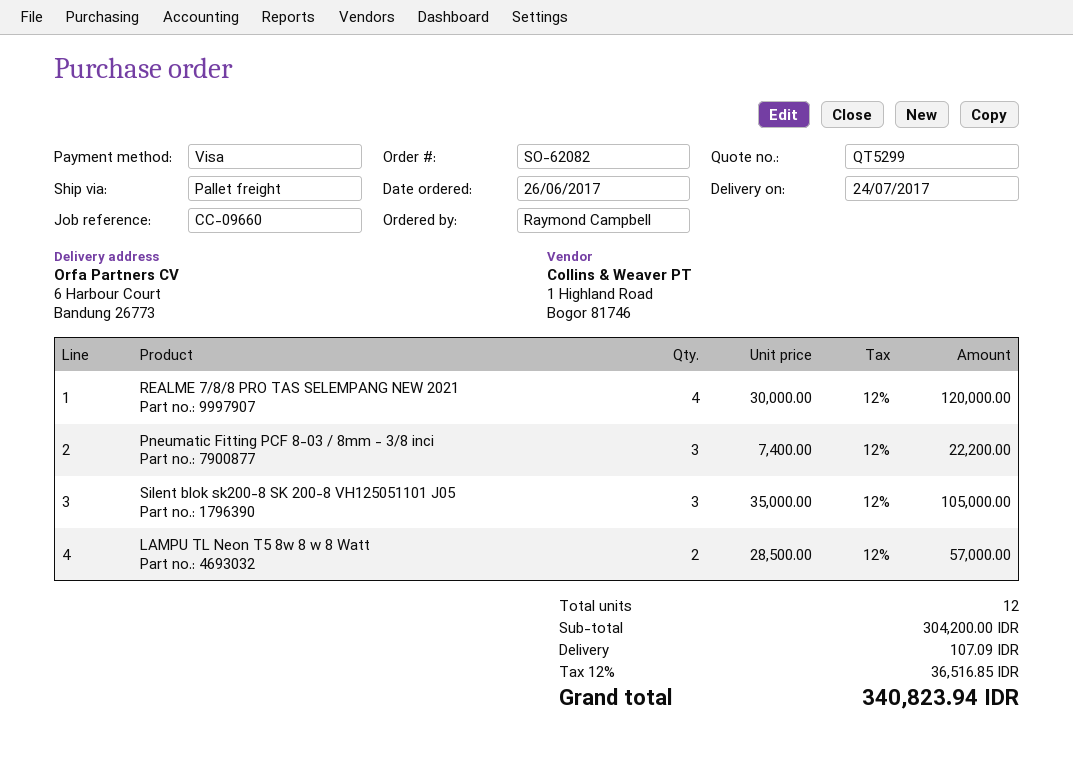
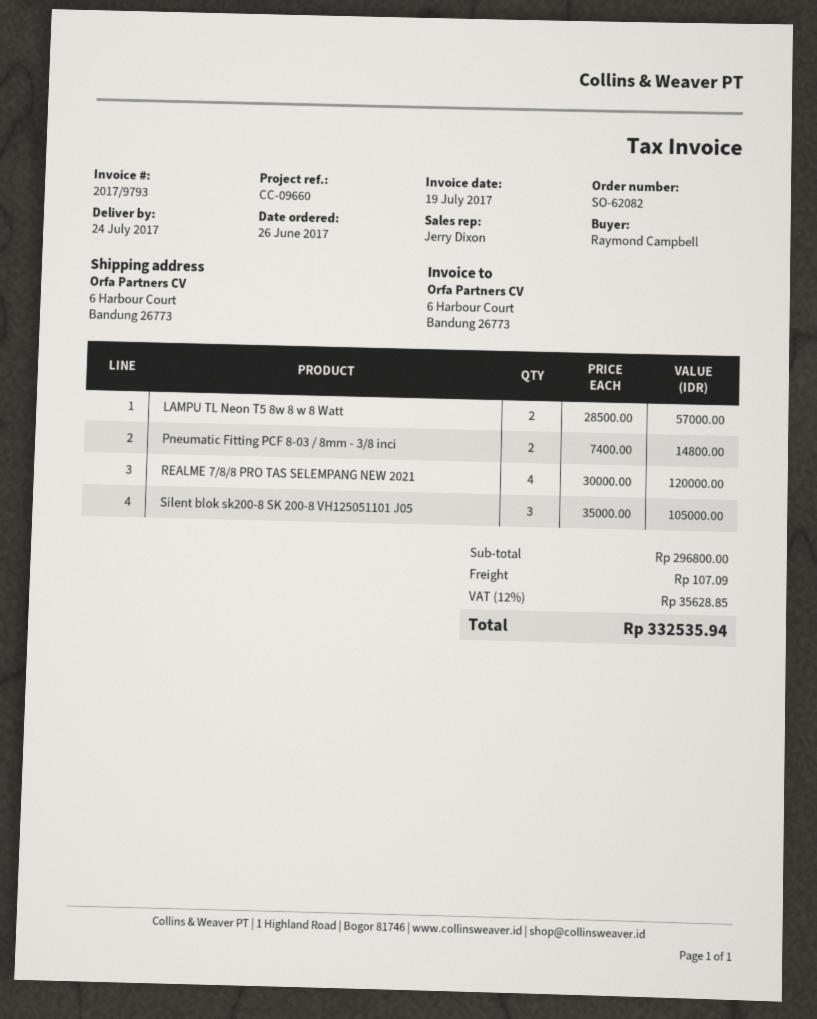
Pneumatic Fitting PCF 8-03 / 8mm - 3/8 inci: 3 x 7400.00 = 22200.00 -> 2 x 7400.00 = 14800.00
subtotal: 304200.00 -> 296800.00
tax: 12% = 36516.85 -> 12% = 35628.85
total: 340823.94 -> 332535.94

